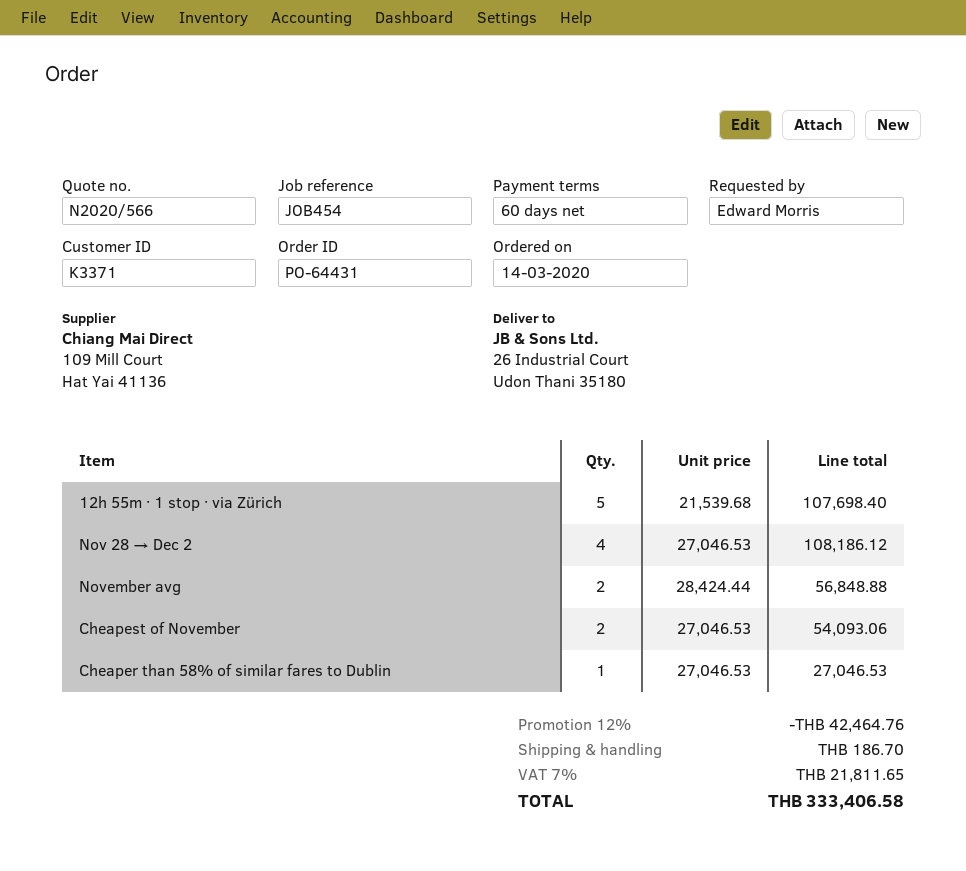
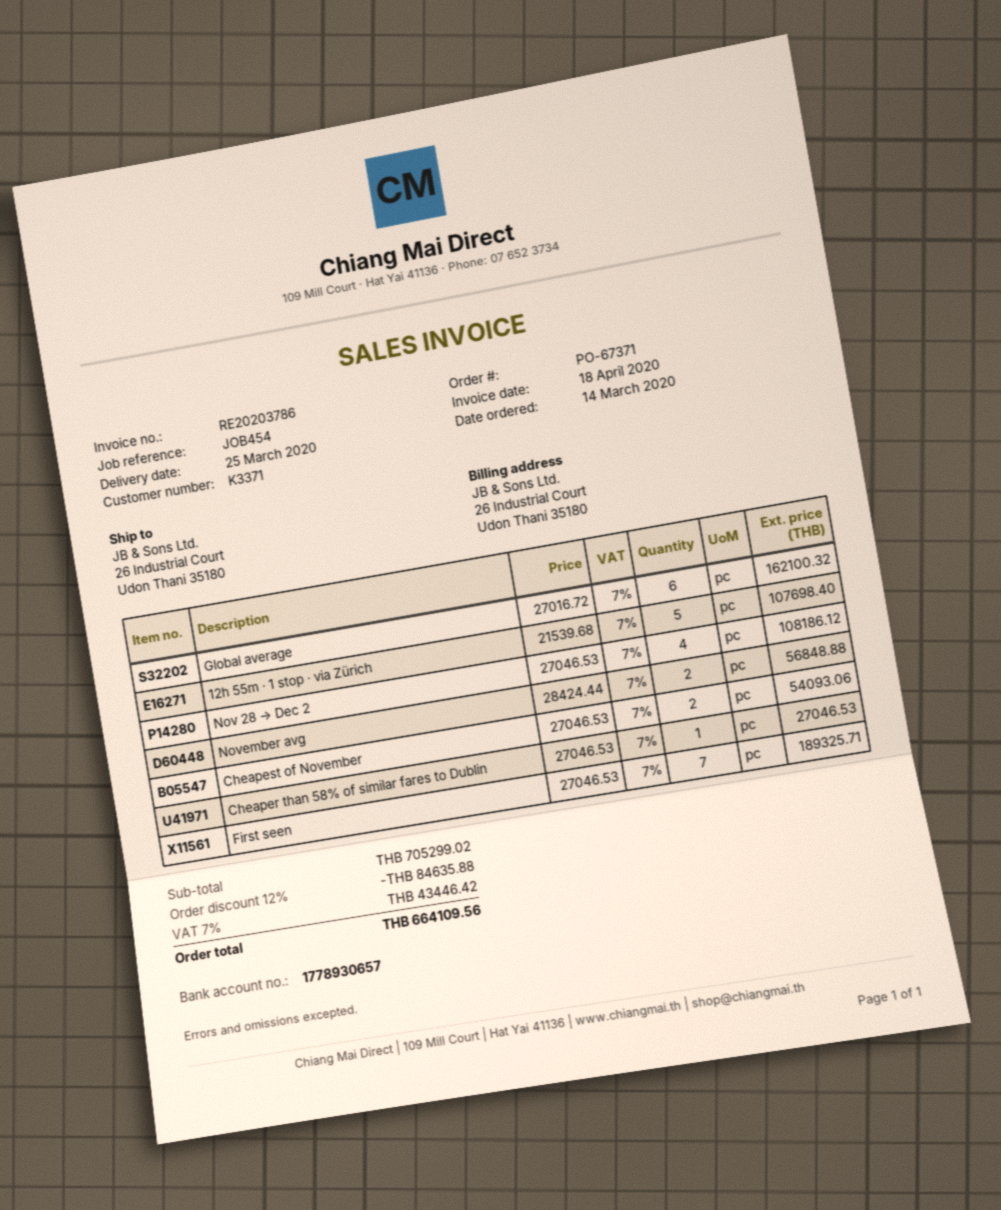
order number: PO-64431 -> PO-67371
Global average: none -> 6 x 27016.72 = 162100.32
First seen: none -> 7 x 27046.53 = 189325.71
discount: 12% = 42464.76 -> 12% = 84635.88
shipping: 186.70 -> none
tax: 7% = 21811.65 -> 7% = 43446.42
total: 333406.58 -> 664109.56

